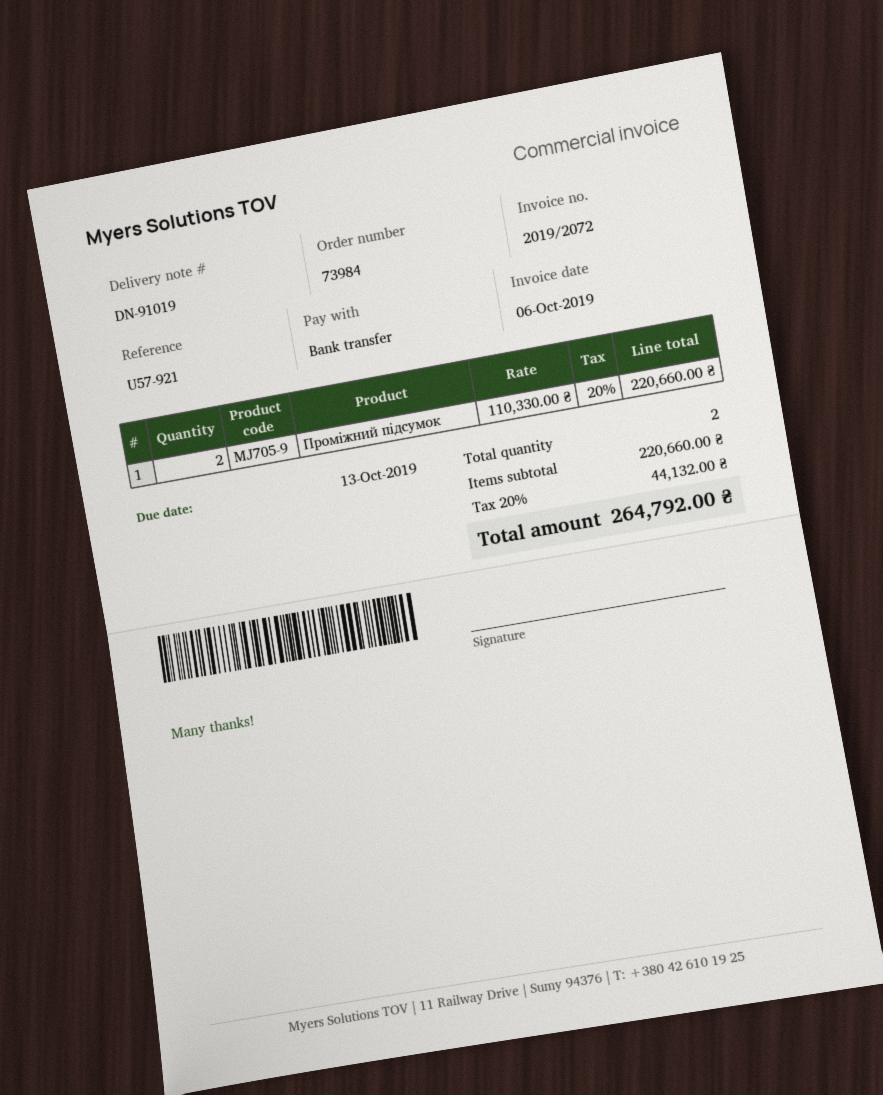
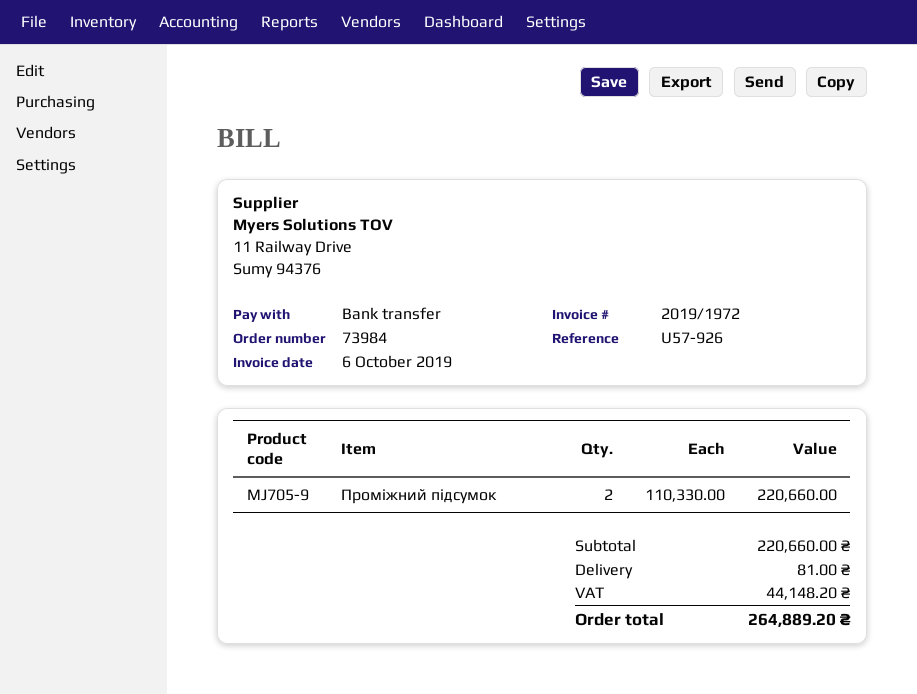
invoice number: 2019/2072 -> 2019/1972
reference: U57-921 -> U57-926
shipping: none -> 81.00
tax: 44132.00 -> 44148.20
total: 264792.00 -> 264889.20

